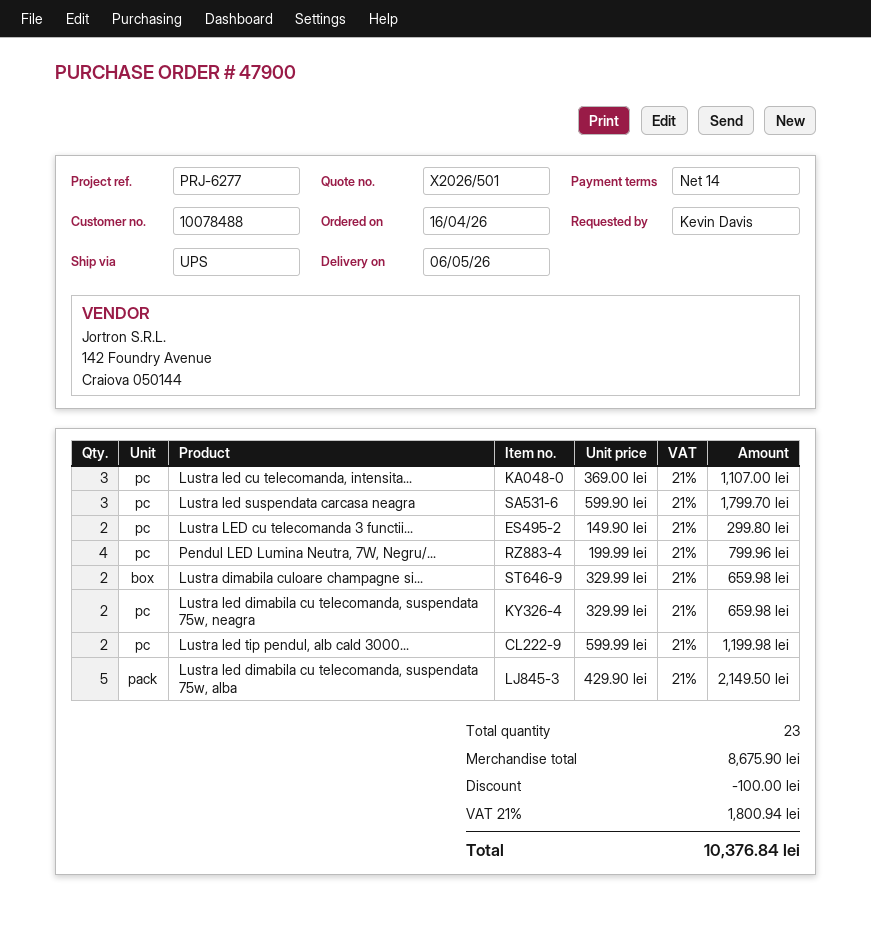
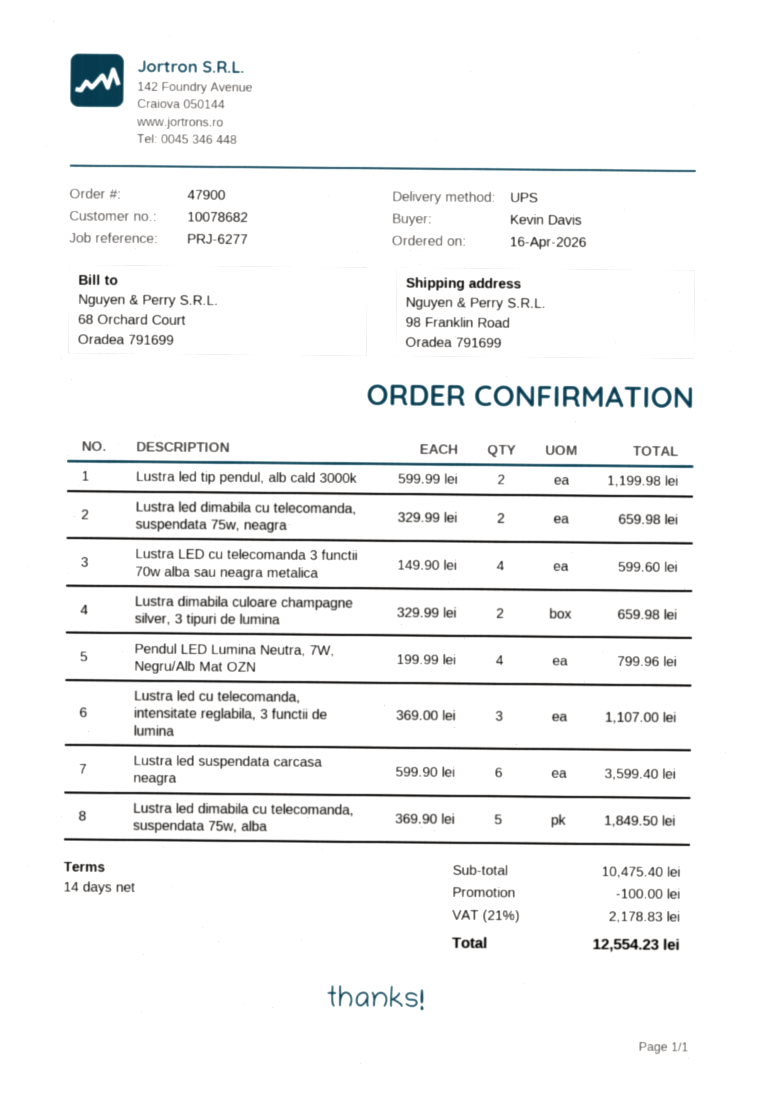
customer number: 10078488 -> 10078682
Lustra led suspendata carcasa neagra: 3 x 599.90 = 1799.70 -> 6 x 599.90 = 3599.40
Lustra LED cu telecomanda 3 functii...: 2 x 149.90 = 299.80 -> 4 x 149.90 = 599.60
Lustra led dimabila cu telecomanda, suspendata 75w, alba: 5 x 429.90 = 2149.50 -> 5 x 369.90 = 1849.50
subtotal: 8675.90 -> 10475.40
tax: 21% = 1800.94 -> 21% = 2178.83
total: 10376.84 -> 12554.23

